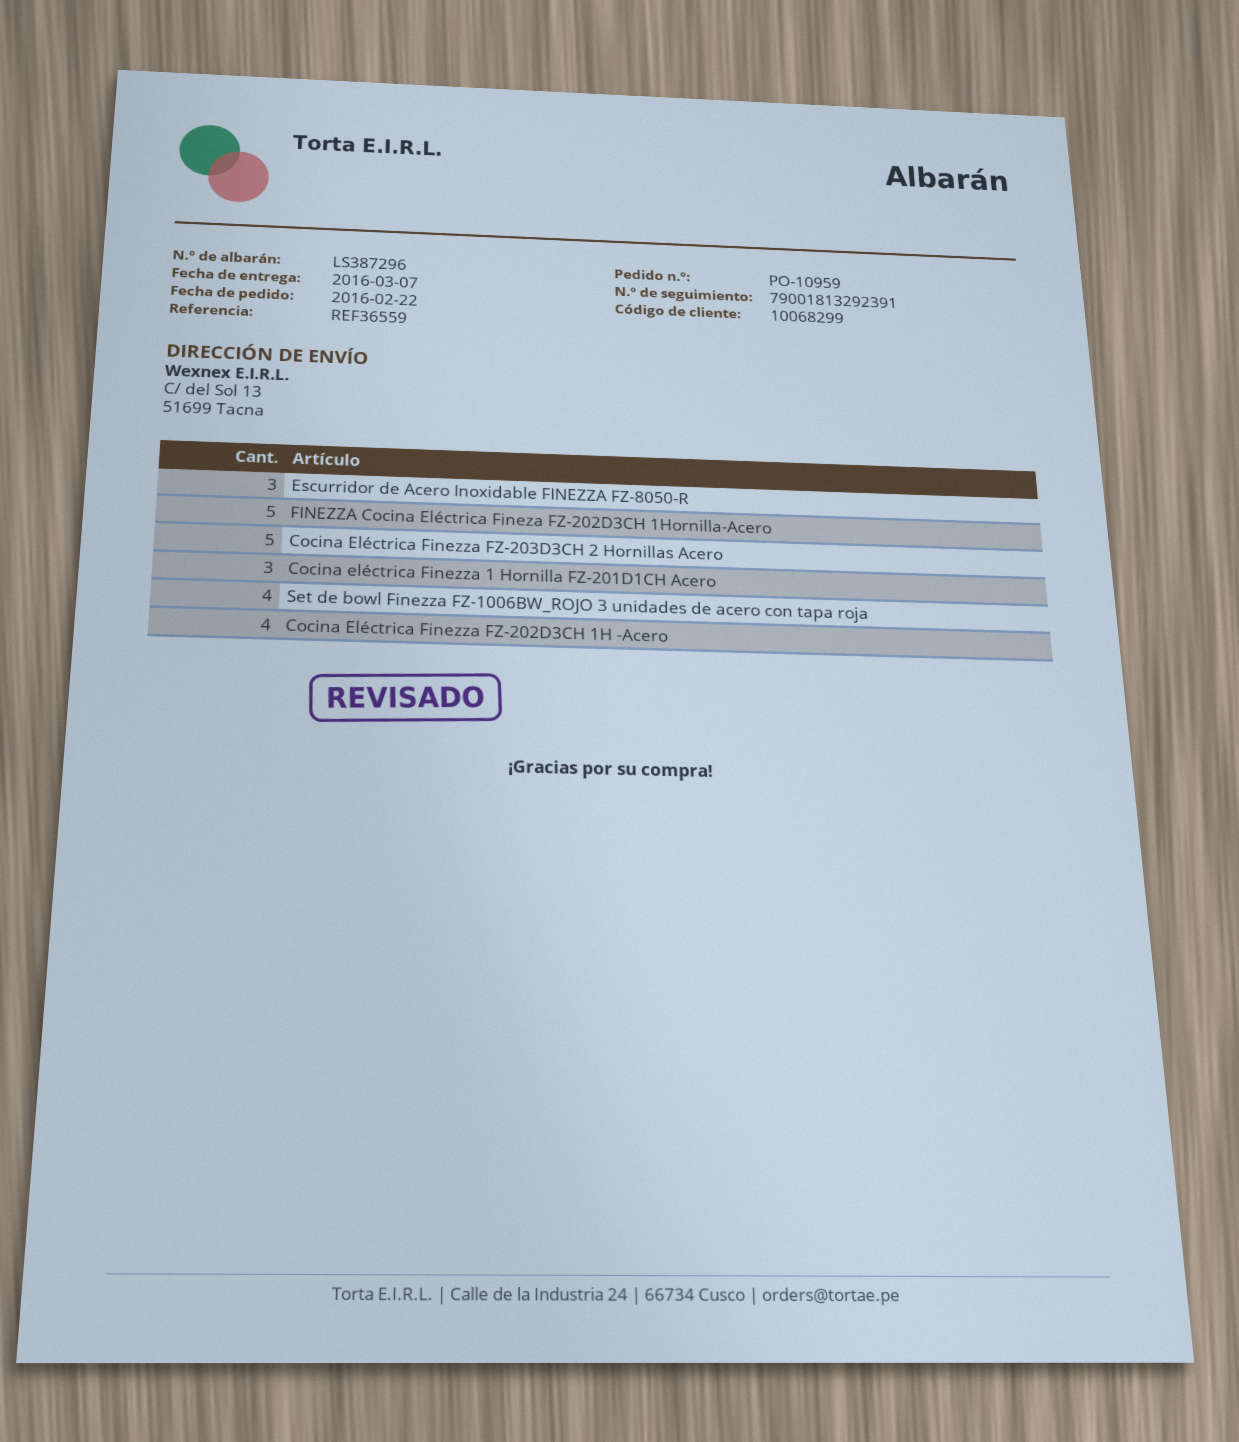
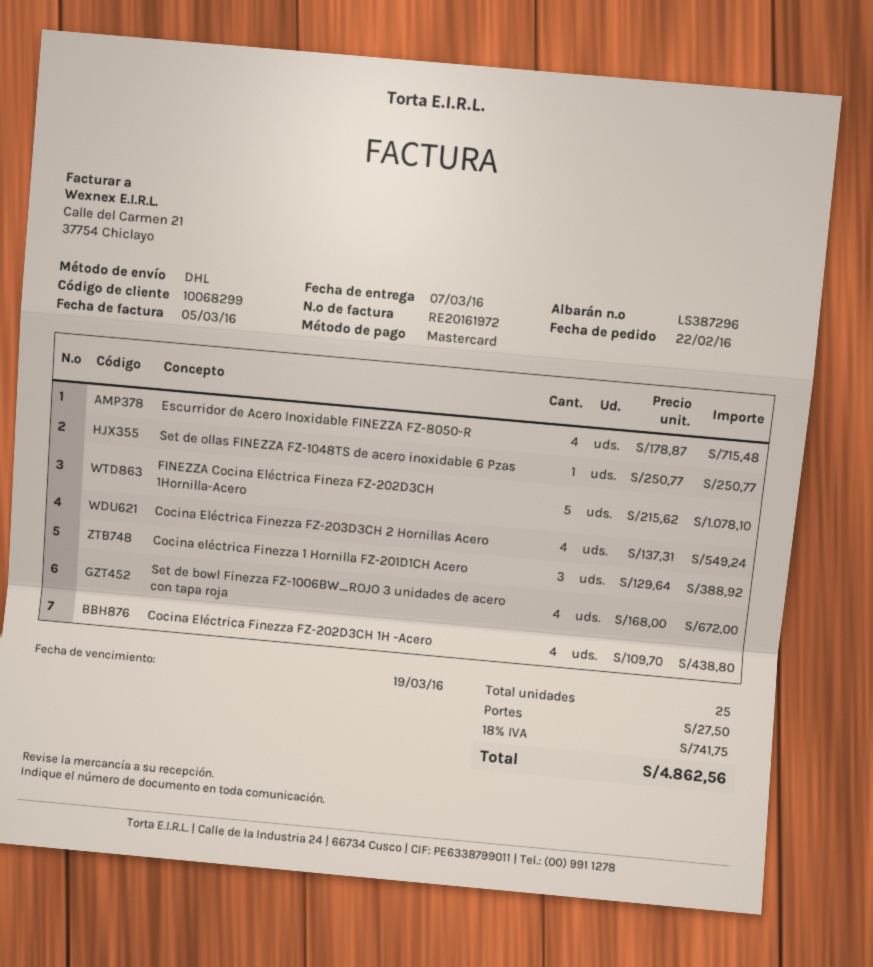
Escurridor de Acero Inoxidable FINEZZA FZ-8050-R: 3 -> 4
Cocina Eléctrica Finezza FZ-203D3CH 2 Hornillas Acero: 5 -> 4
Set de ollas FINEZZA FZ-1048TS de acero inoxidable 6 Pzas: none -> 1

